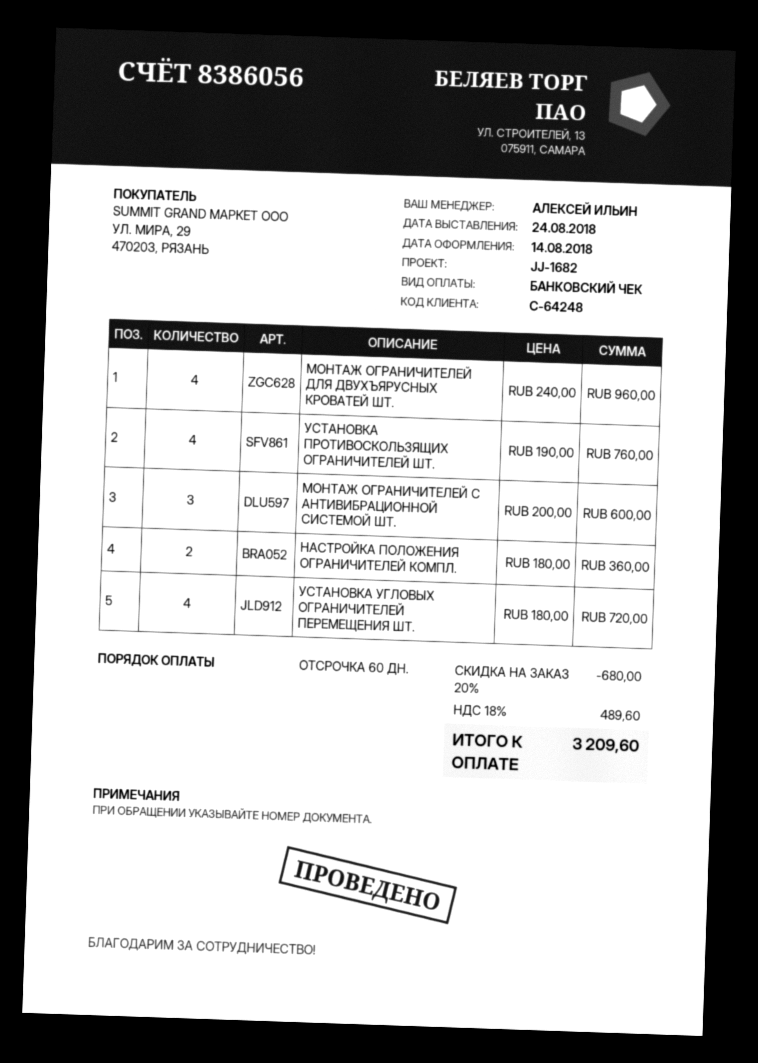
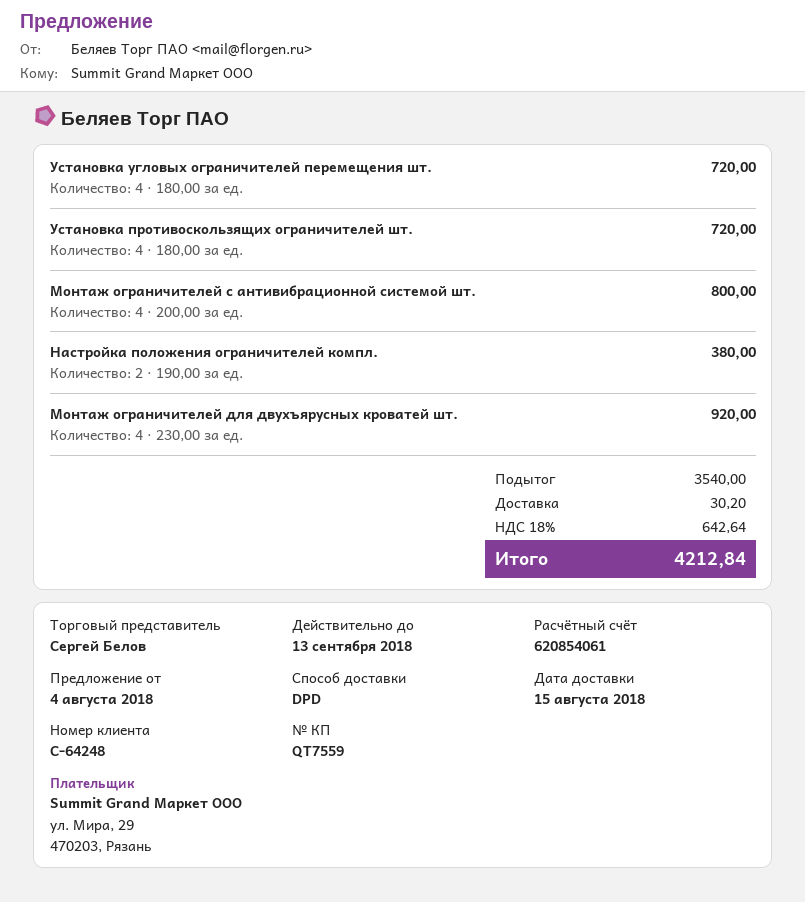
sales rep: АЛЕКСЕЙ ИЛЬИН -> Сергей Белов
МОНТАЖ ОГРАНИЧИТЕЛЕЙ ДЛЯ ДВУХЪЯРУСНЫХ КРОВАТЕЙ ШТ.: 4 x 240.00 = 960.00 -> 4 x 230.00 = 920.00
УСТАНОВКА ПРОТИВОСКОЛЬЗЯЩИХ ОГРАНИЧИТЕЛЕЙ ШТ.: 4 x 190.00 = 760.00 -> 4 x 180.00 = 720.00
МОНТАЖ ОГРАНИЧИТЕЛЕЙ С АНТИВИБРАЦИОННОЙ СИСТЕМОЙ ШТ.: 3 x 200.00 = 600.00 -> 4 x 200.00 = 800.00
НАСТРОЙКА ПОЛОЖЕНИЯ ОГРАНИЧИТЕЛЕЙ КОМПЛ.: 2 x 180.00 = 360.00 -> 2 x 190.00 = 380.00
discount: 20% = 680.00 -> none
shipping: none -> 30.20
tax: 18% = 489.60 -> 18% = 642.64
total: 3209.60 -> 4212.84

